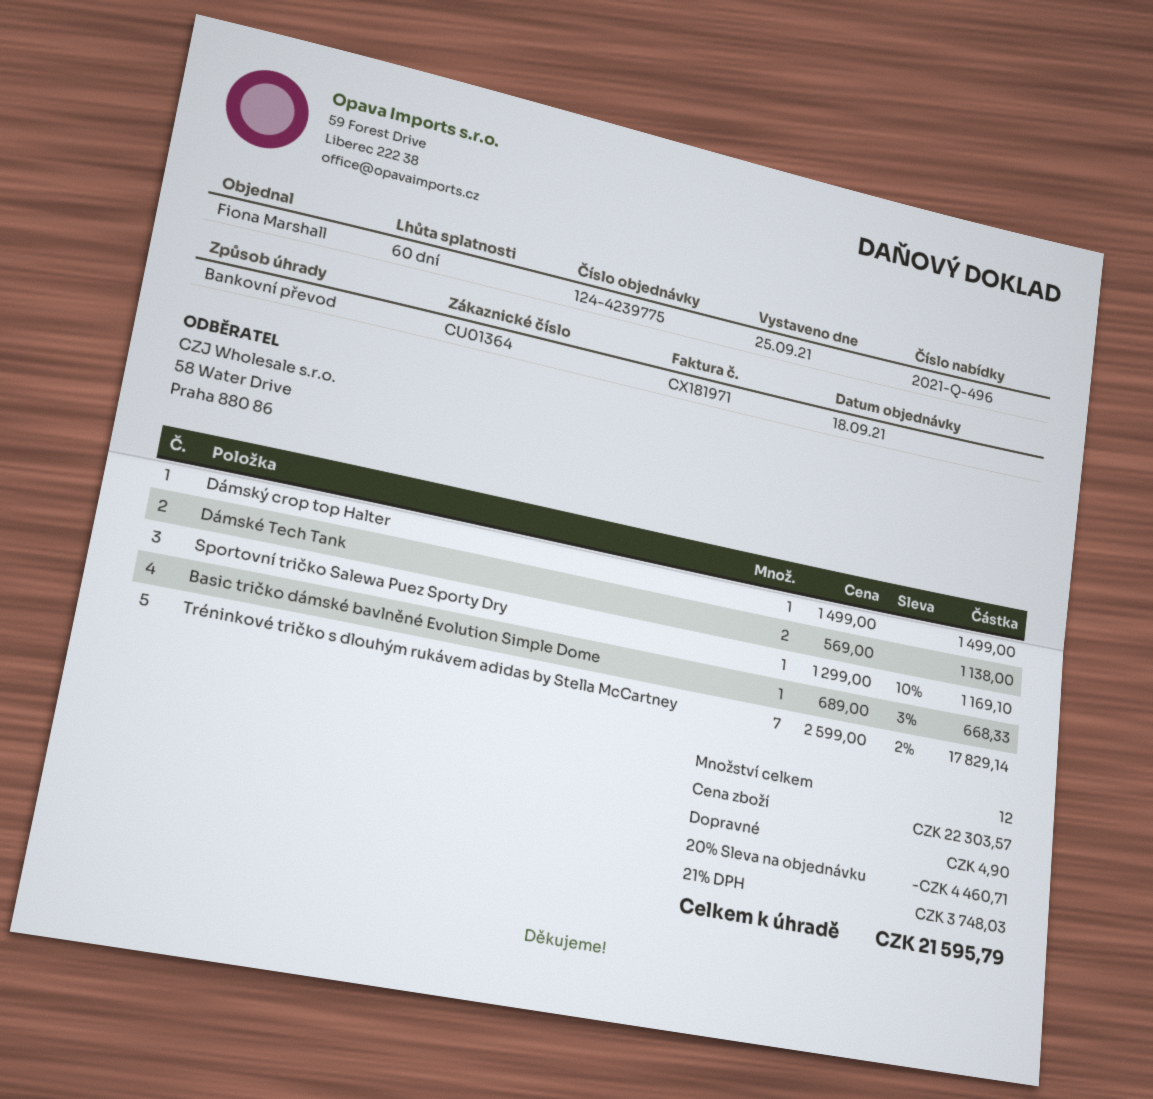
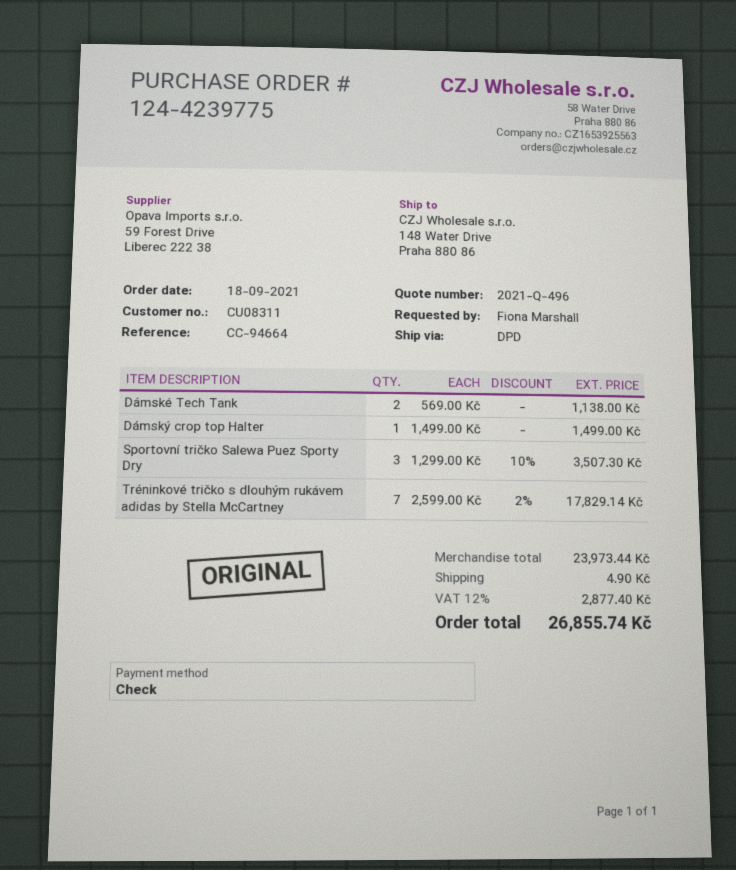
customer number: CU01364 -> CU08311
payment method: bank transfer -> cheque
Sportovní tričko Salewa Puez Sporty Dry: 1 x 1299.00 - 10% = 1169.10 -> 3 x 1299.00 - 10% = 3507.30
Basic tričko dámské bavlněné Evolution Simple Dome: 1 x 689.00 - 3% = 668.33 -> none
subtotal: 22303.57 -> 23973.44
discount: 20% = 4460.71 -> none
tax: 21% = 3748.03 -> 12% = 2877.40
total: 21595.79 -> 26855.74

